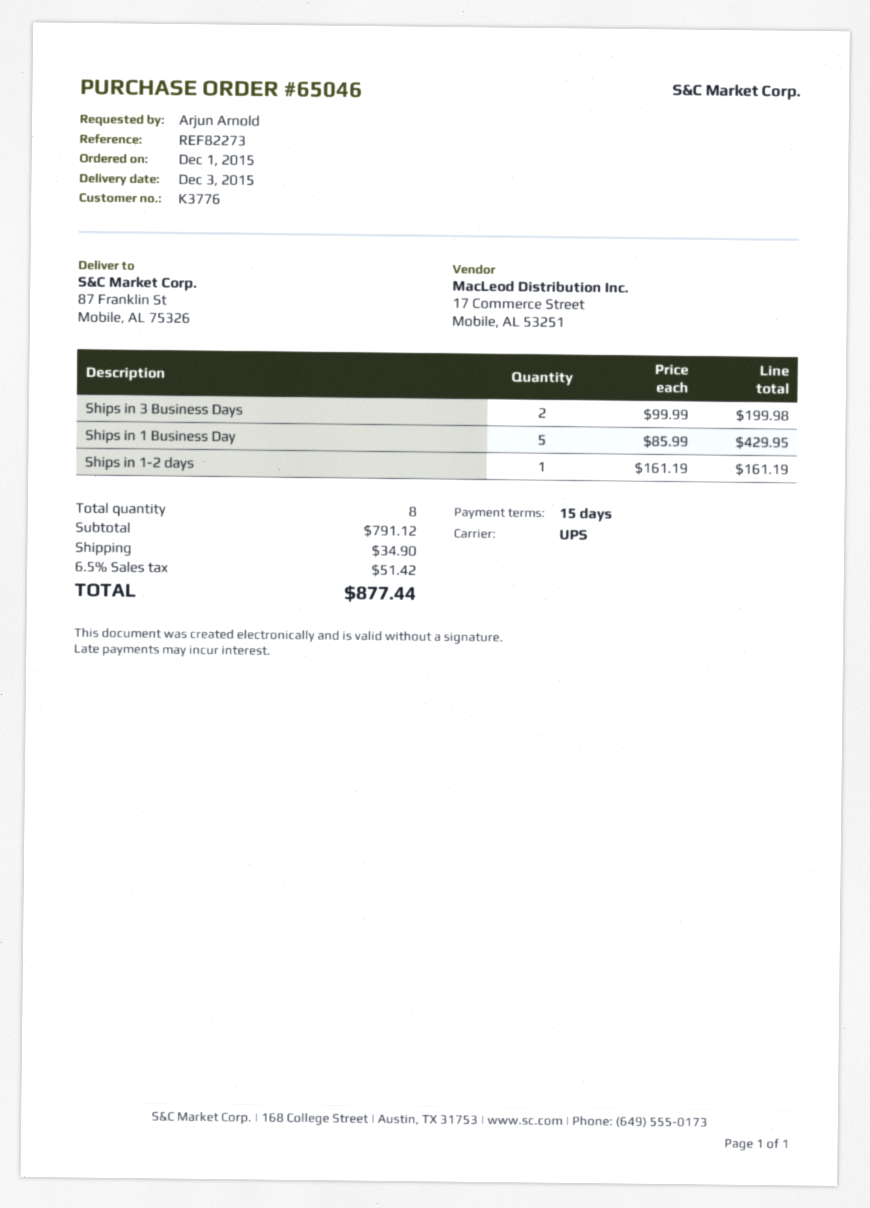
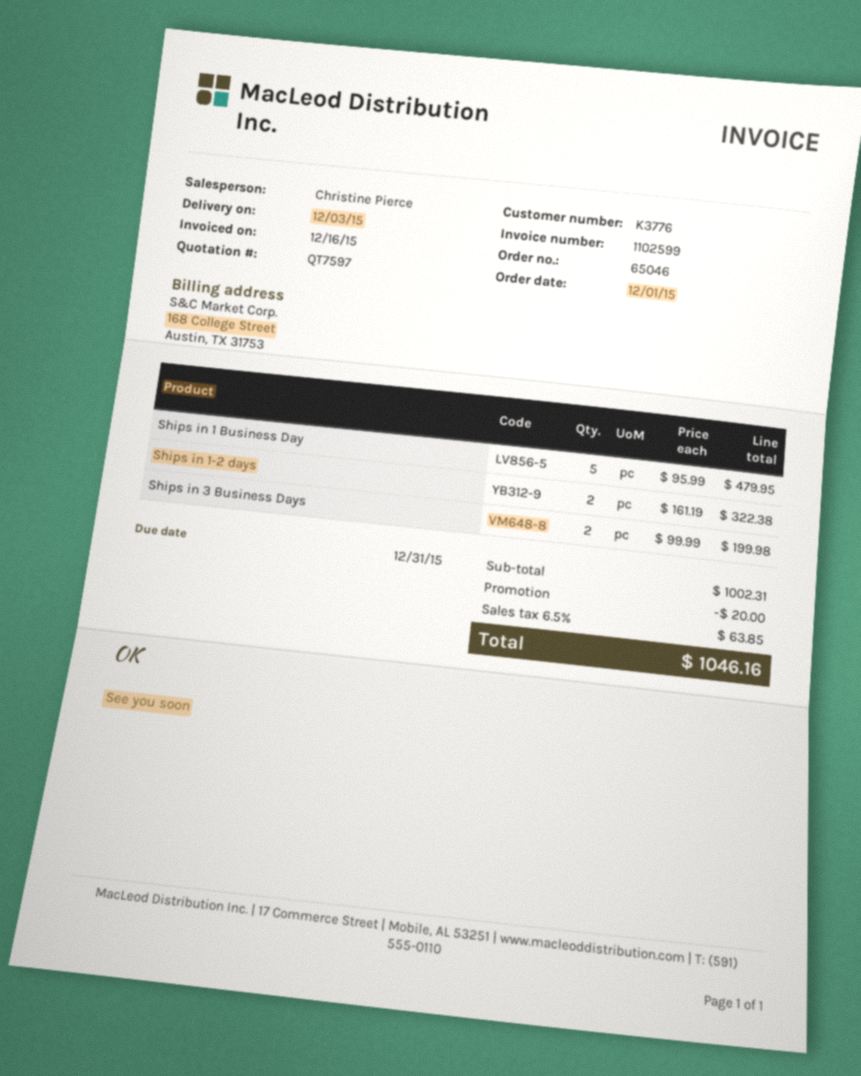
Ships in 1 Business Day: 5 x 85.99 = 429.95 -> 5 x 95.99 = 479.95
Ships in 1-2 days: 1 x 161.19 = 161.19 -> 2 x 161.19 = 322.38
subtotal: 791.12 -> 1002.31
discount: none -> 20.00
shipping: 34.90 -> none
tax: 6.5% = 51.42 -> 6.5% = 63.85
total: 877.44 -> 1046.16

